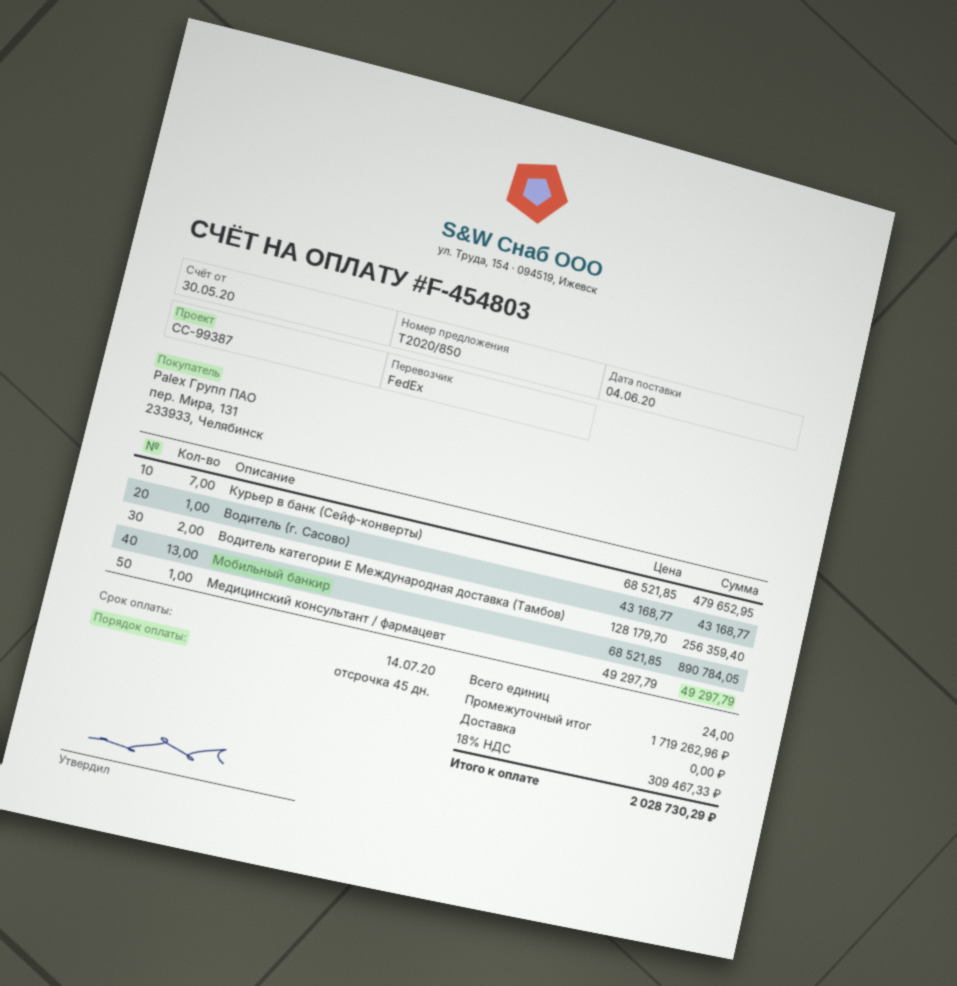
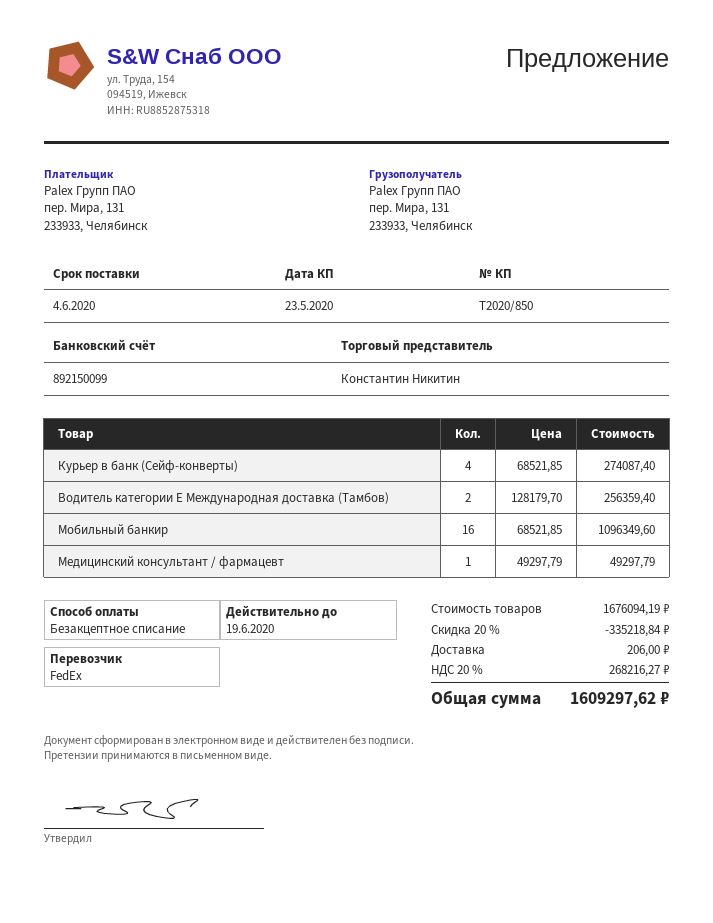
Курьер в банк (Сейф-конверты): 7 x 68521.85 = 479652.95 -> 4 x 68521.85 = 274087.40
Водитель (г. Сасово): 1 x 43168.77 = 43168.77 -> none
Мобильный банкир: 13 x 68521.85 = 890784.05 -> 16 x 68521.85 = 1096349.60
subtotal: 1719262.96 -> 1676094.19
discount: none -> 20% = 335218.84
shipping: 0.00 -> 206.00
tax: 18% = 309467.33 -> 20% = 268216.27
total: 2028730.29 -> 1609297.62

